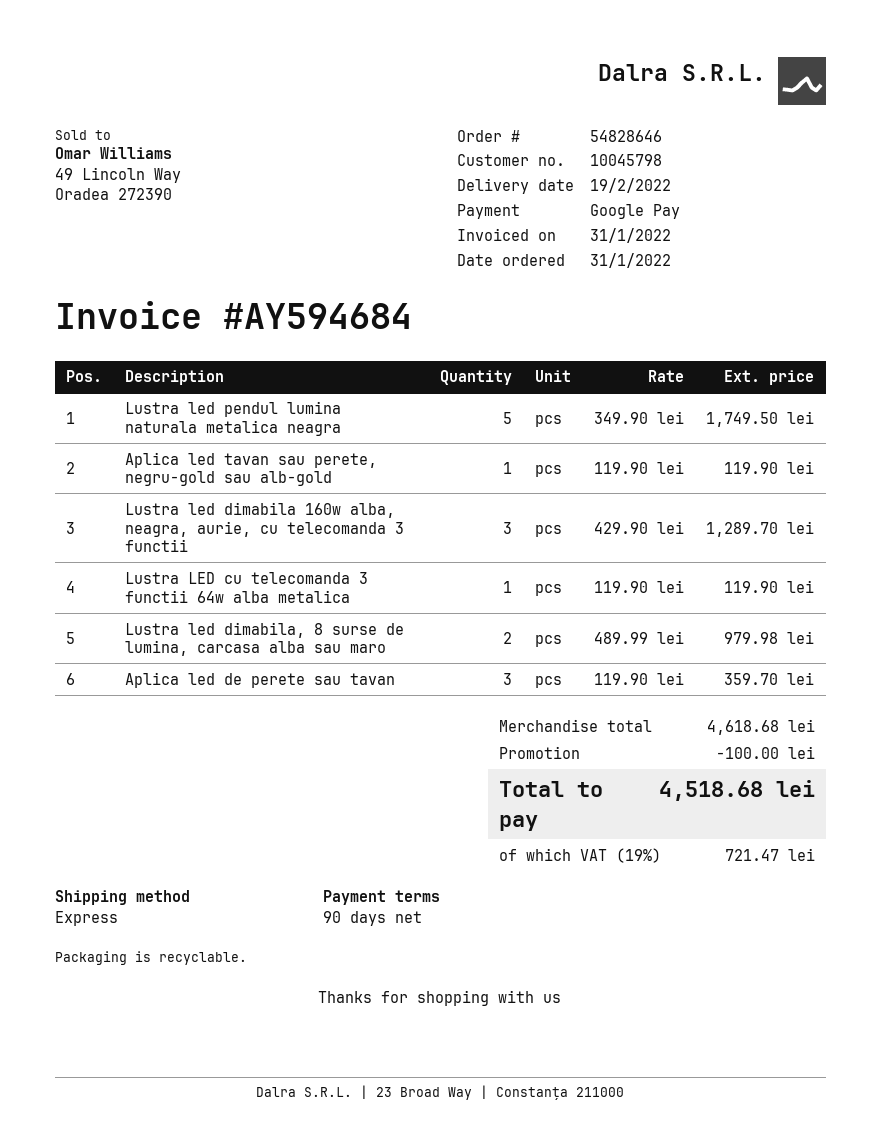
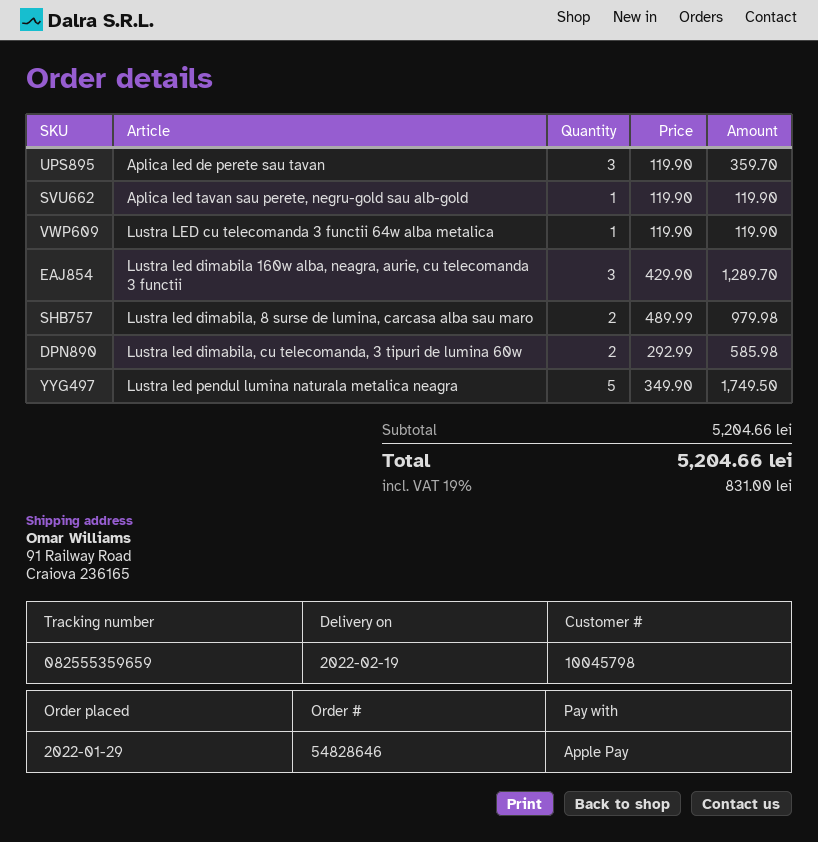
order date: 2022-01-31 -> 2022-01-29
payment method: Google Pay -> Apple Pay
Lustra led dimabila, cu telecomanda, 3 tipuri de lumina 60w: none -> 2 x 292.99 = 585.98
subtotal: 4618.68 -> 5204.66
discount: 100.00 -> none
tax: 19% = 721.47 -> 19% = 831.00
total: 4518.68 -> 5204.66

